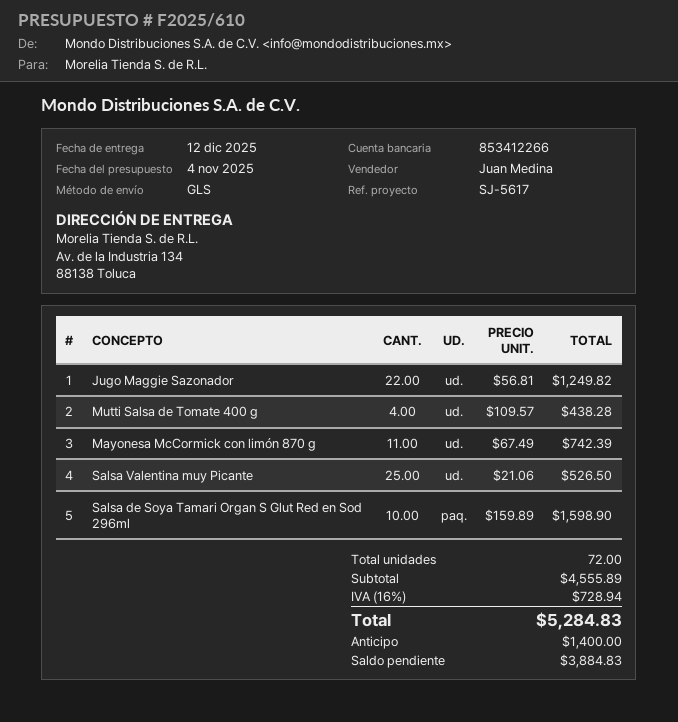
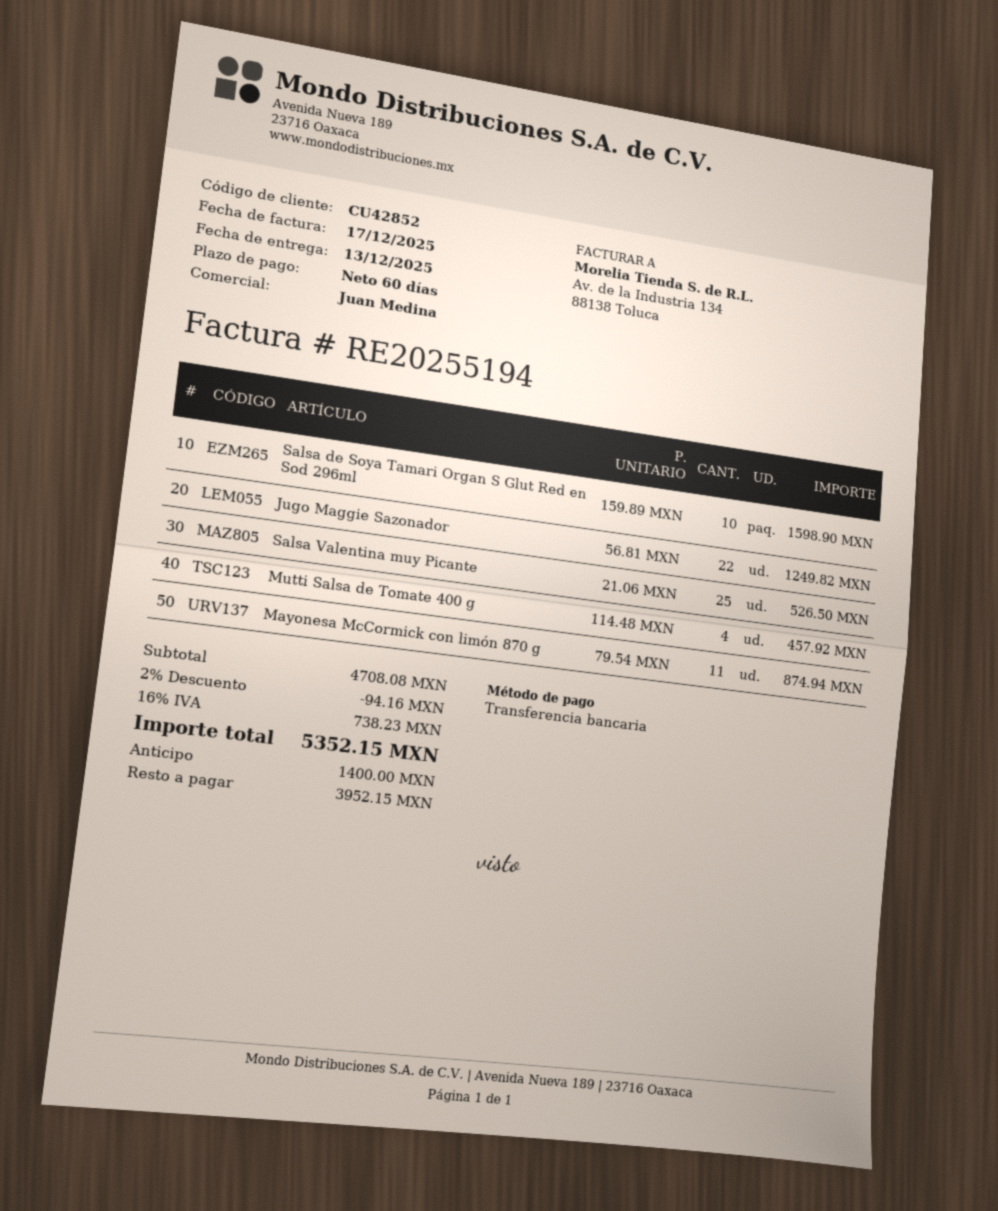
delivery date: 2025-12-12 -> 2025-12-13
Mutti Salsa de Tomate 400 g: 4 x 109.57 = 438.28 -> 4 x 114.48 = 457.92
Mayonesa McCormick con limón 870 g: 11 x 67.49 = 742.39 -> 11 x 79.54 = 874.94
subtotal: 4555.89 -> 4708.08
discount: none -> 2% = 94.16
tax: 16% = 728.94 -> 16% = 738.23
total: 5284.83 -> 5352.15
balance: 3884.83 -> 3952.15

